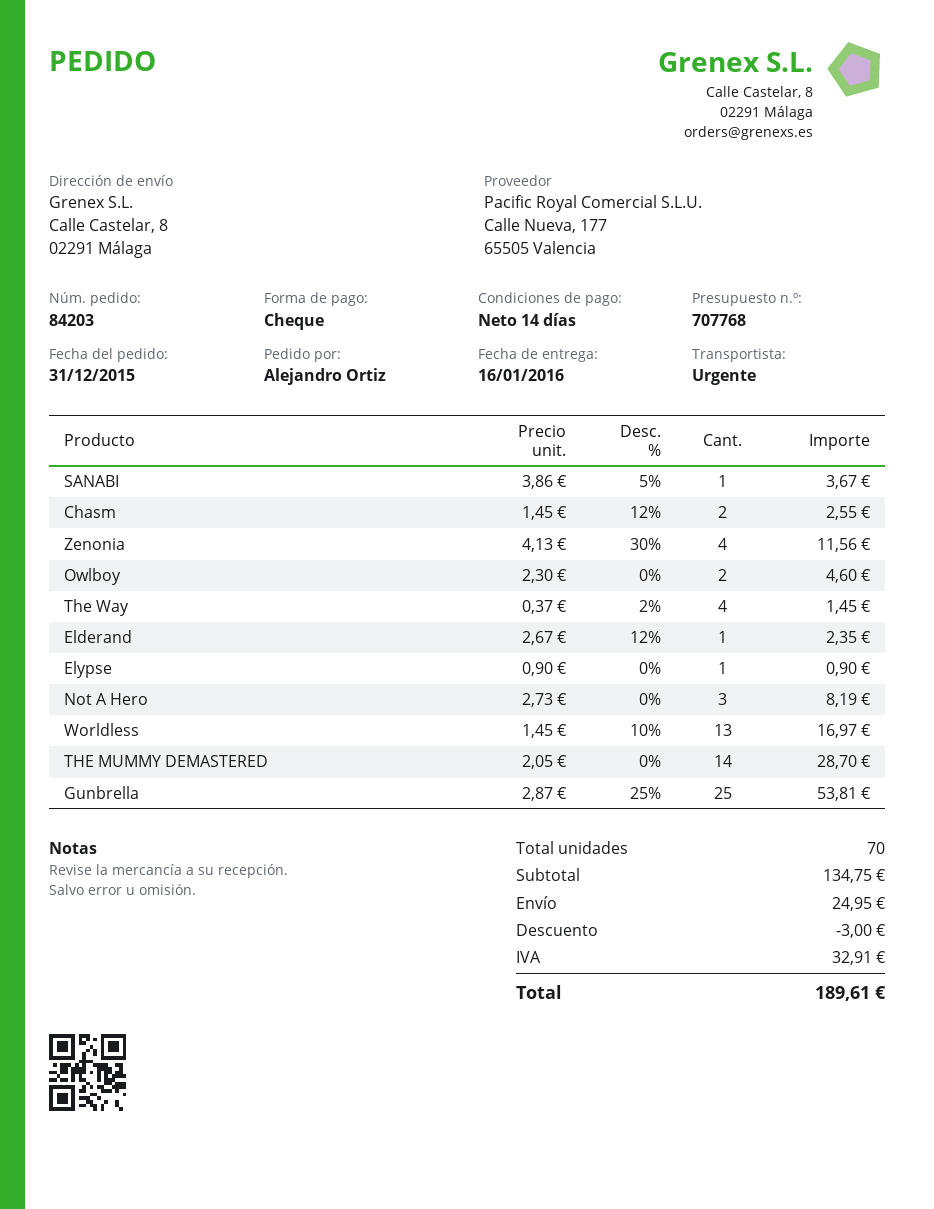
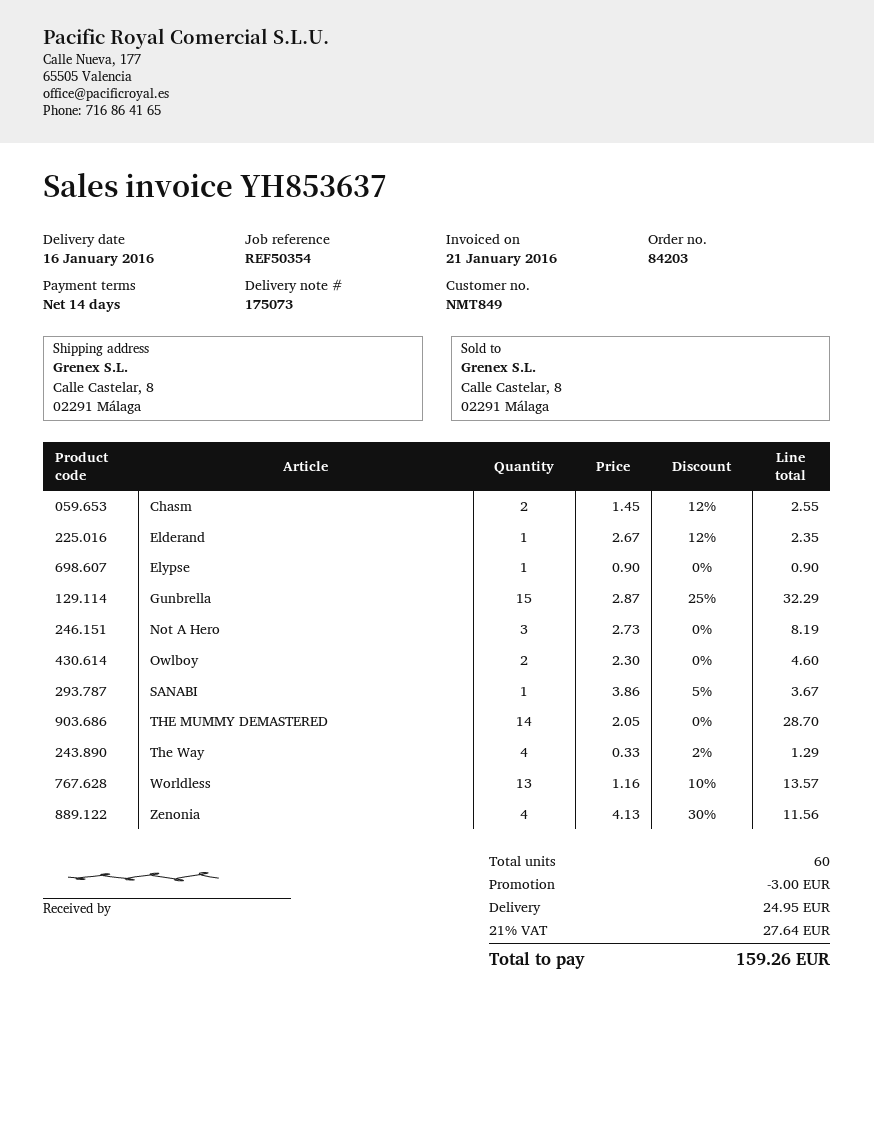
The Way: 4 x 0.37 - 2% = 1.45 -> 4 x 0.33 - 2% = 1.29
Worldless: 13 x 1.45 - 10% = 16.97 -> 13 x 1.16 - 10% = 13.57
Gunbrella: 25 x 2.87 - 25% = 53.81 -> 15 x 2.87 - 25% = 32.29
total quantity: 70 -> 60
tax: 32.91 -> 27.64
total: 189.61 -> 159.26

